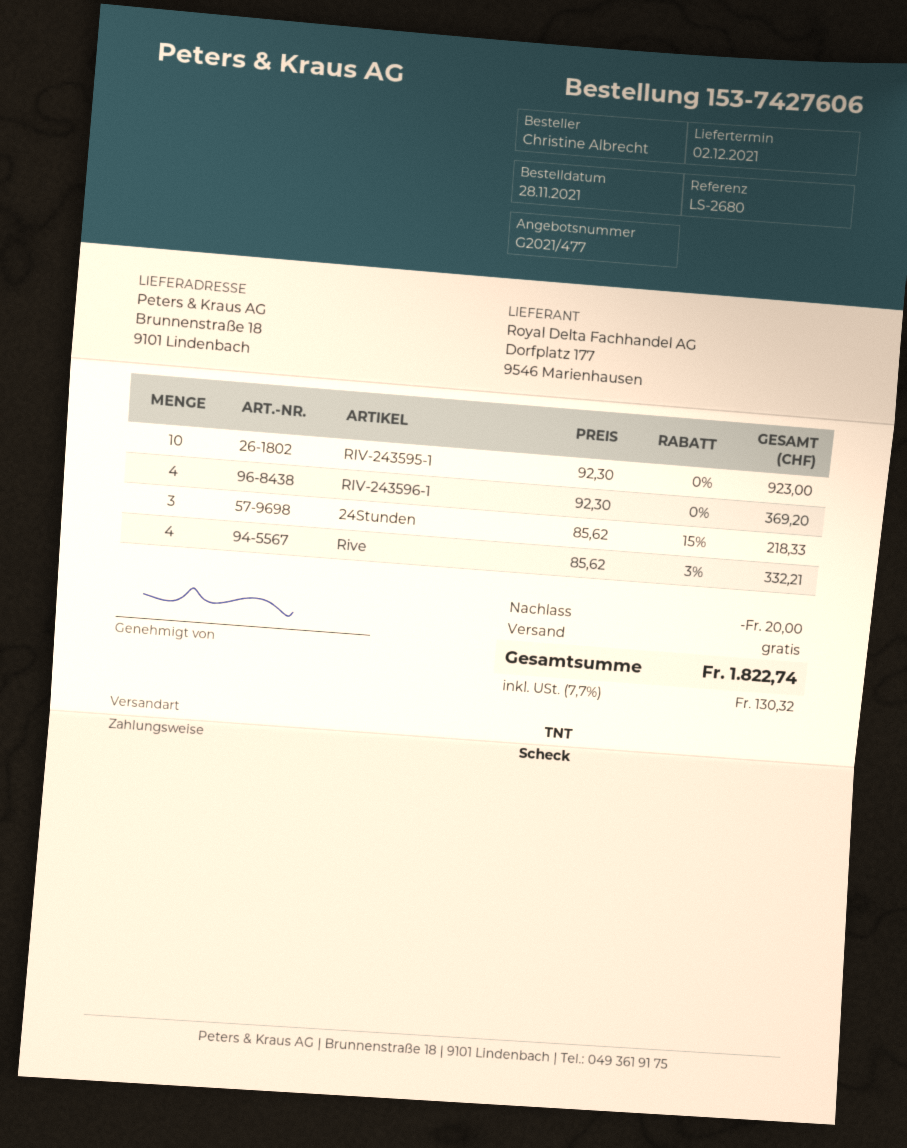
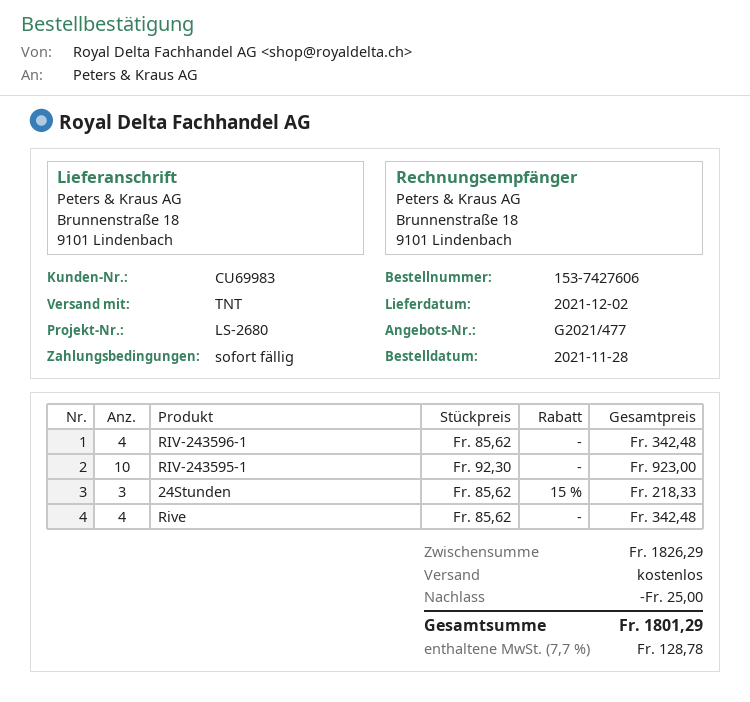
RIV-243596-1: 4 x 92.30 = 369.20 -> 4 x 85.62 = 342.48
Rive: 4 x 85.62 - 3% = 332.21 -> 4 x 85.62 = 342.48
discount: 20.00 -> 25.00
tax: 7.7% = 130.32 -> 7.7% = 128.78
total: 1822.74 -> 1801.29

